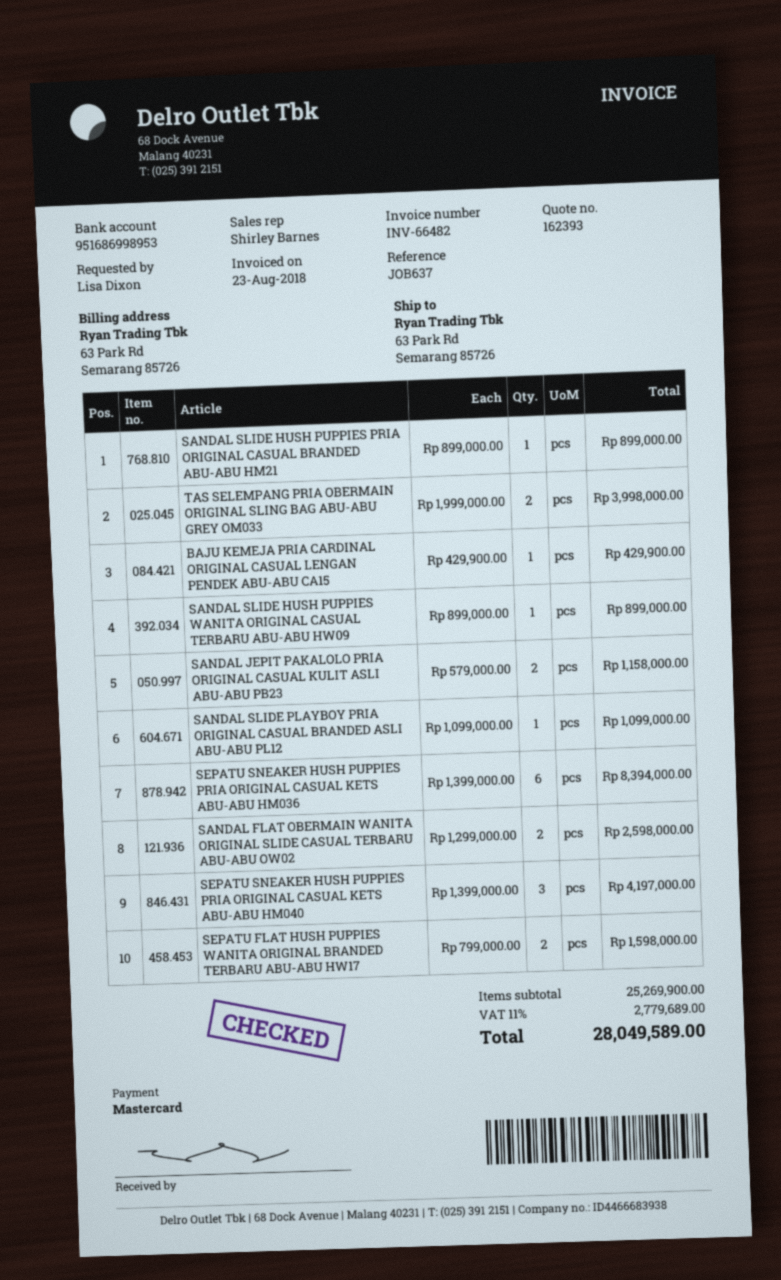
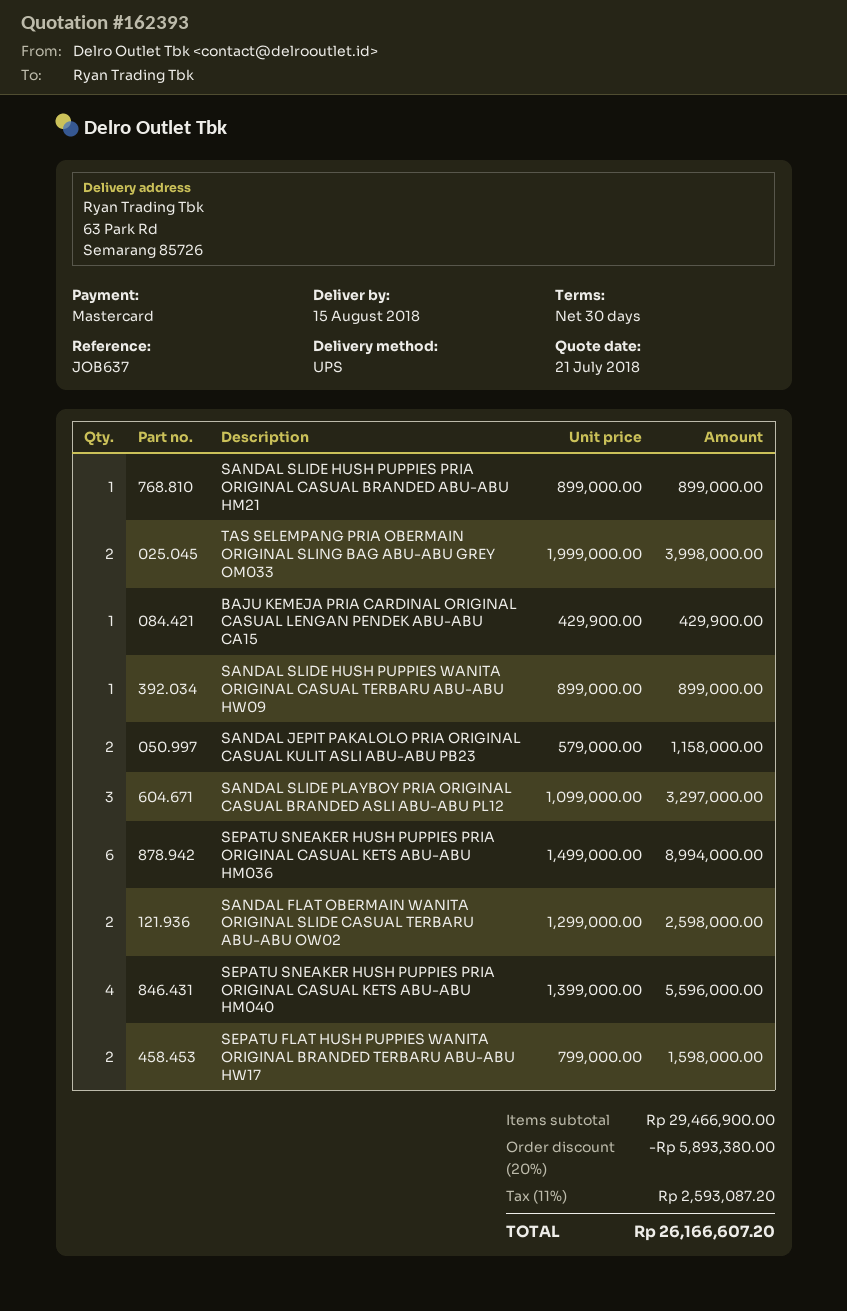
SANDAL SLIDE PLAYBOY PRIA ORIGINAL CASUAL BRANDED ASLI ABU-ABU PL12: 1 x 1099000.00 = 1099000.00 -> 3 x 1099000.00 = 3297000.00
SEPATU SNEAKER HUSH PUPPIES PRIA ORIGINAL CASUAL KETS ABU-ABU HM036: 6 x 1399000.00 = 8394000.00 -> 6 x 1499000.00 = 8994000.00
SEPATU SNEAKER HUSH PUPPIES PRIA ORIGINAL CASUAL KETS ABU-ABU HM040: 3 x 1399000.00 = 4197000.00 -> 4 x 1399000.00 = 5596000.00
subtotal: 25269900.00 -> 29466900.00
discount: none -> 20% = 5893380.00
tax: 11% = 2779689.00 -> 11% = 2593087.20
total: 28049589.00 -> 26166607.20

